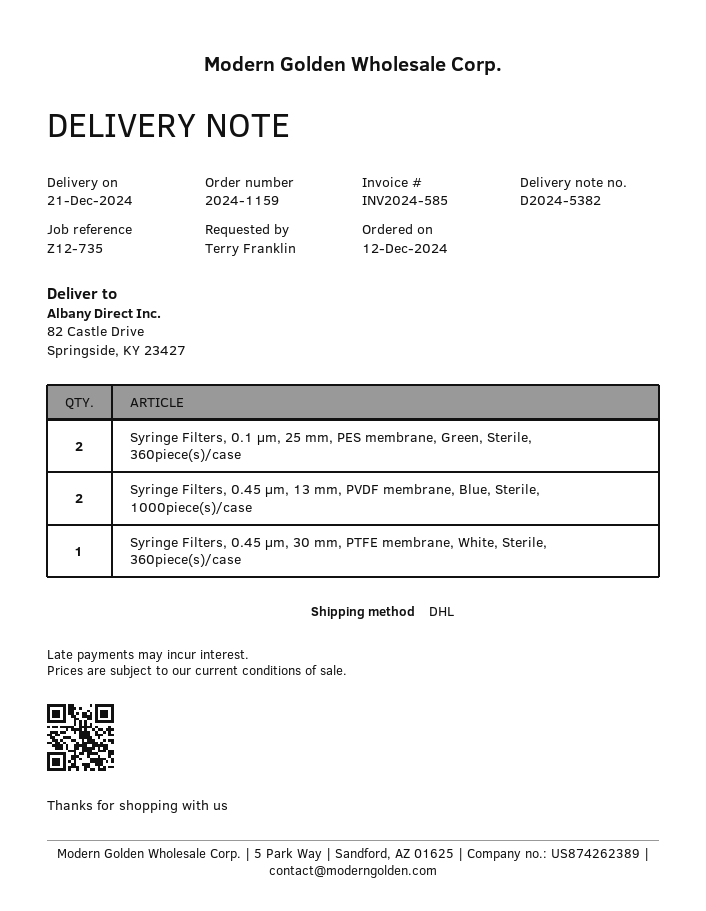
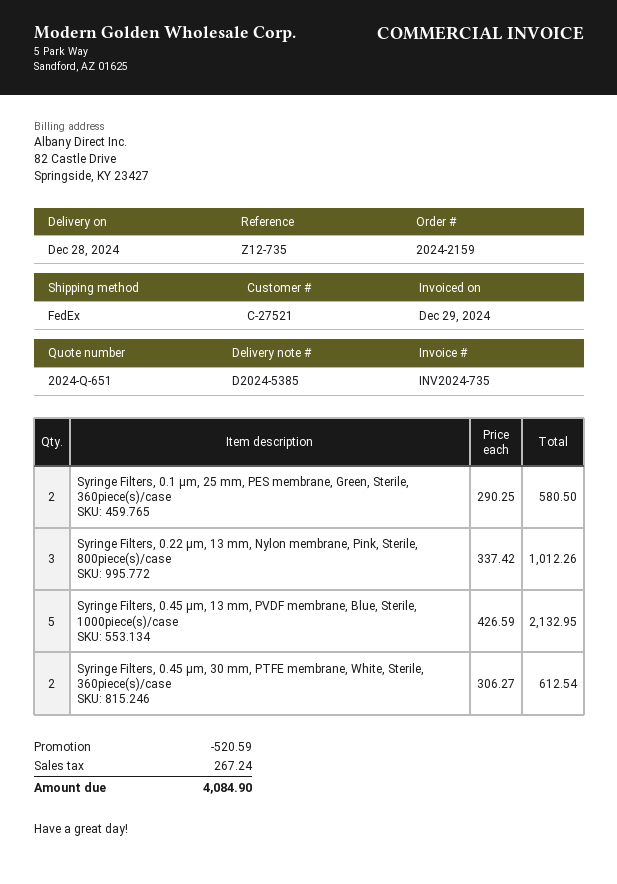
order number: 2024-1159 -> 2024-2159
delivery note number: D2024-5382 -> D2024-5385
delivery date: 2024-12-21 -> 2024-12-28
invoice number: INV2024-585 -> INV2024-735
shipping method: DHL -> FedEx
Syringe Filters, 0.45 μm, 13 mm, PVDF membrane, Blue, Sterile, 1000piece(s)/case: 2 -> 5
Syringe Filters, 0.45 μm, 30 mm, PTFE membrane, White, Sterile, 360piece(s)/case: 1 -> 2
Syringe Filters, 0.22 μm, 13 mm, Nylon membrane, Pink, Sterile, 800piece(s)/case: none -> 3

